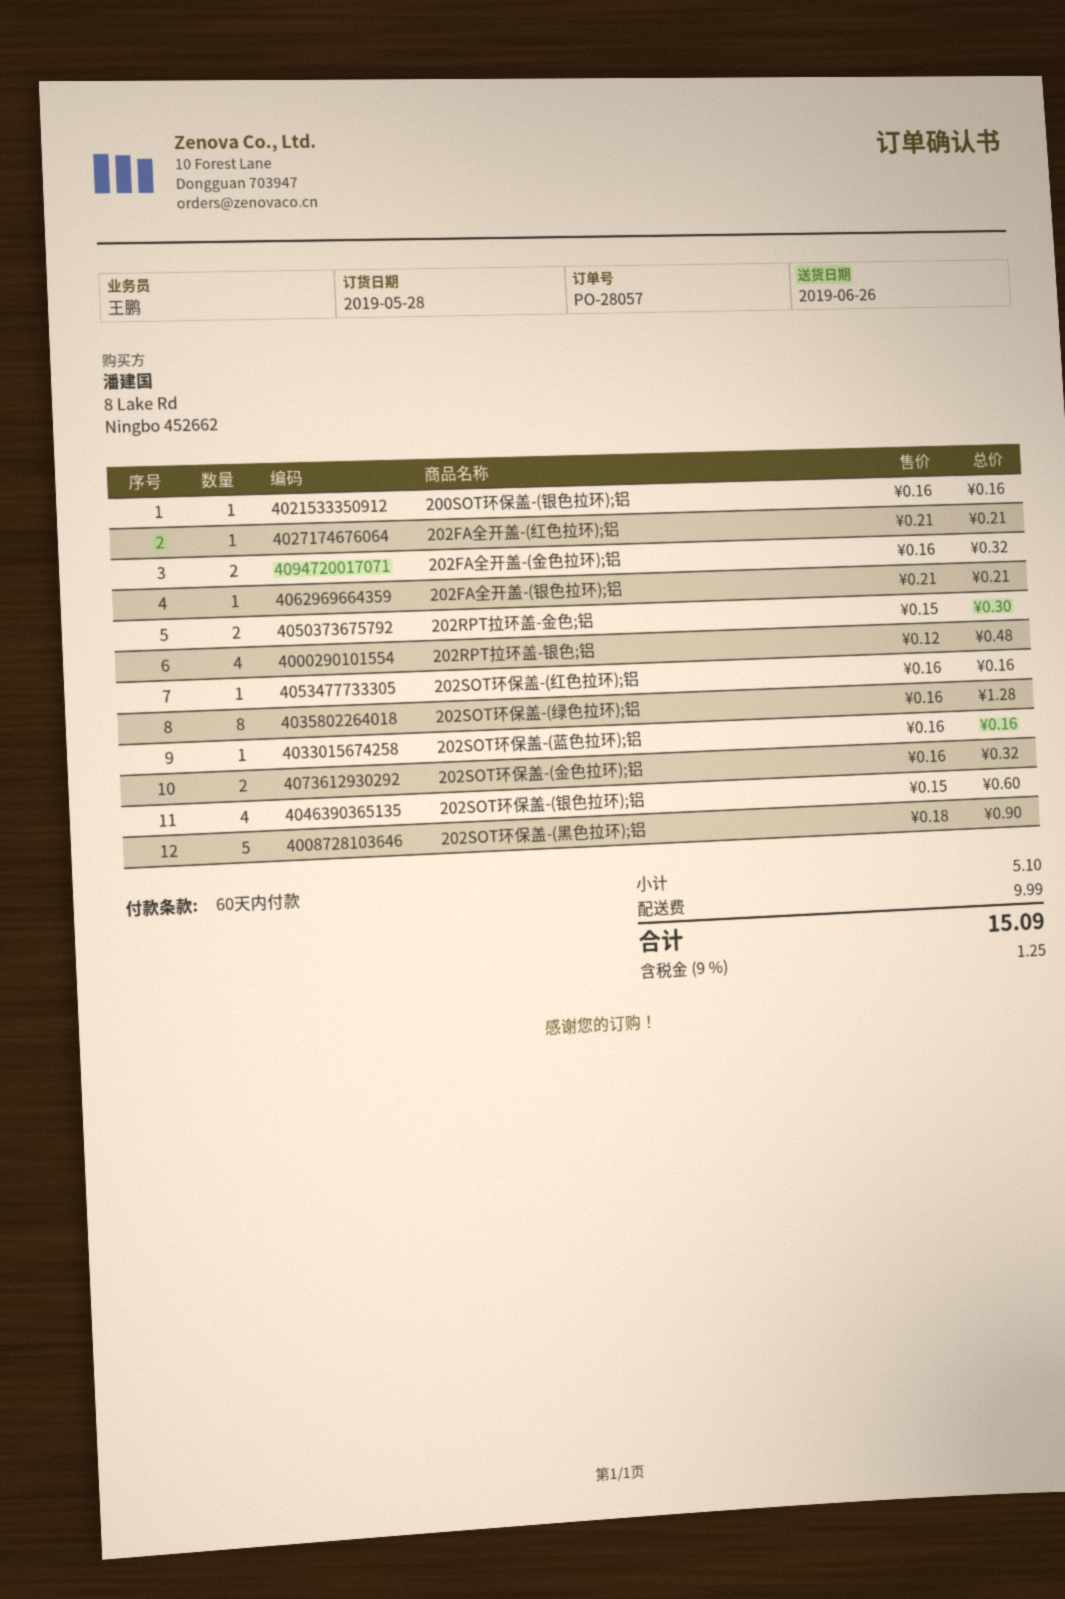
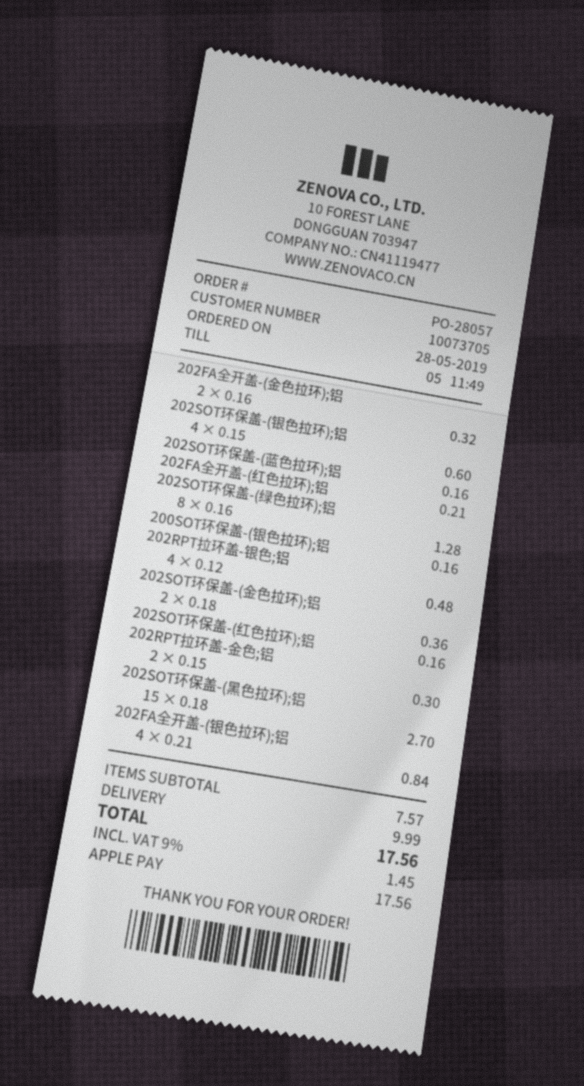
202FA全开盖-(银色拉环);铝: 1 x 0.21 = 0.21 -> 4 x 0.21 = 0.84
202SOT环保盖-(金色拉环);铝: 2 x 0.16 = 0.32 -> 2 x 0.18 = 0.36
202SOT环保盖-(黑色拉环);铝: 5 x 0.18 = 0.90 -> 15 x 0.18 = 2.70
subtotal: 5.10 -> 7.57
tax: 9% = 1.25 -> 9% = 1.45
total: 15.09 -> 17.56

